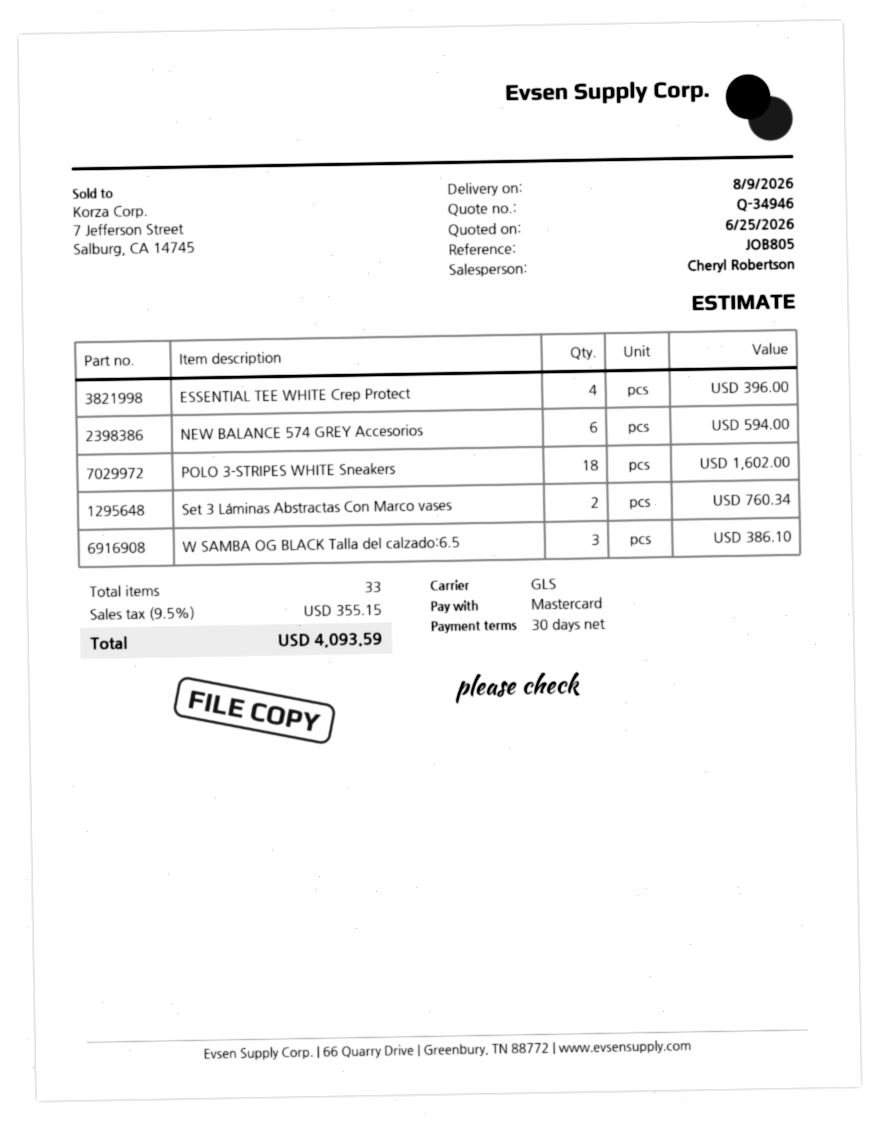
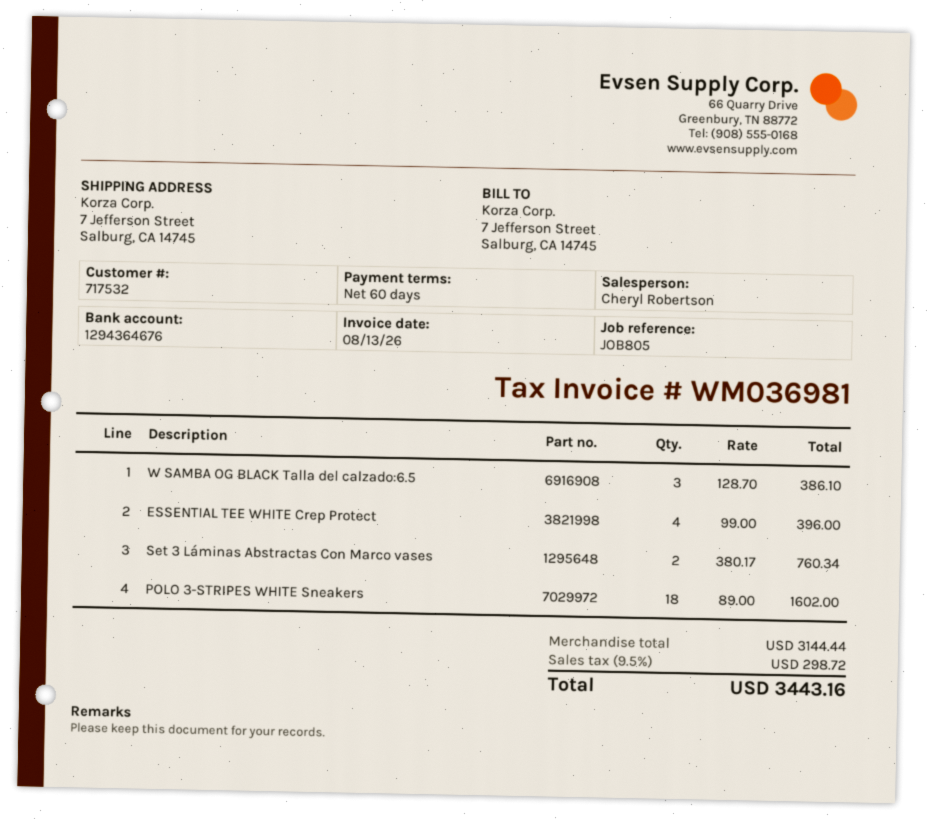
payment terms: 30 days -> 60 days
NEW BALANCE 574 GREY Accesorios: 6 for 594.00 -> none
tax: 9.5% = 355.15 -> 9.5% = 298.72
total: 4093.59 -> 3443.16

